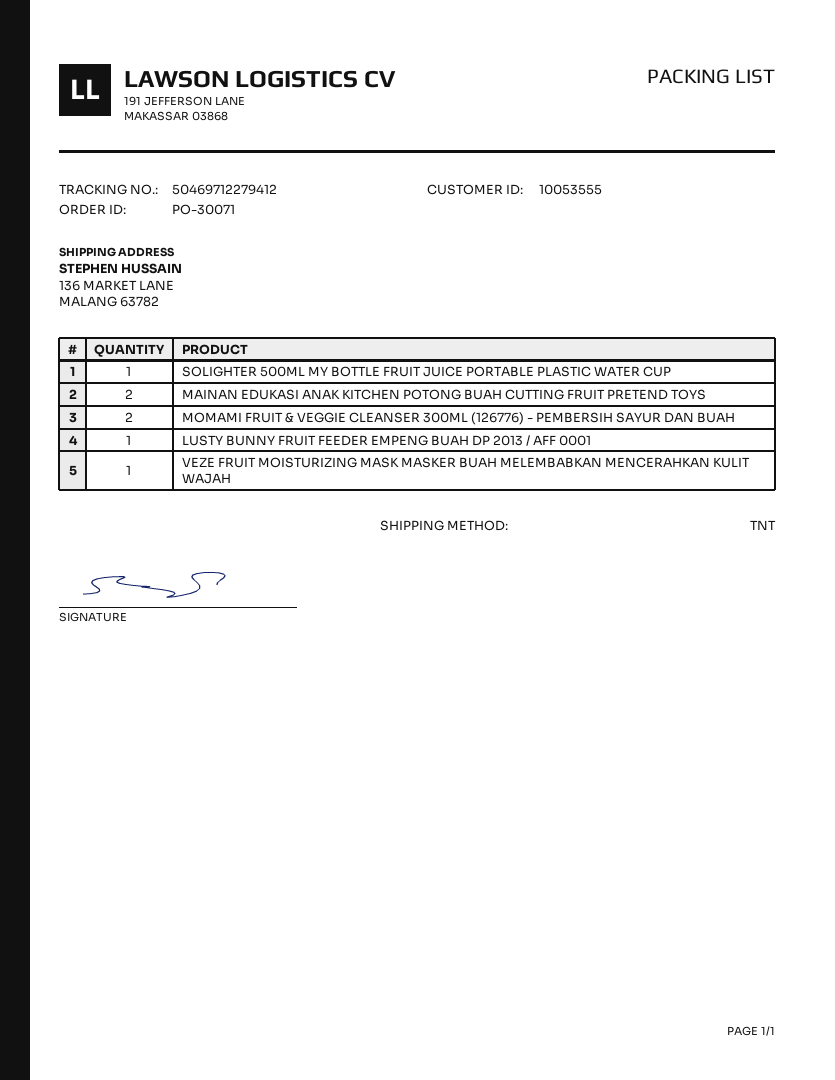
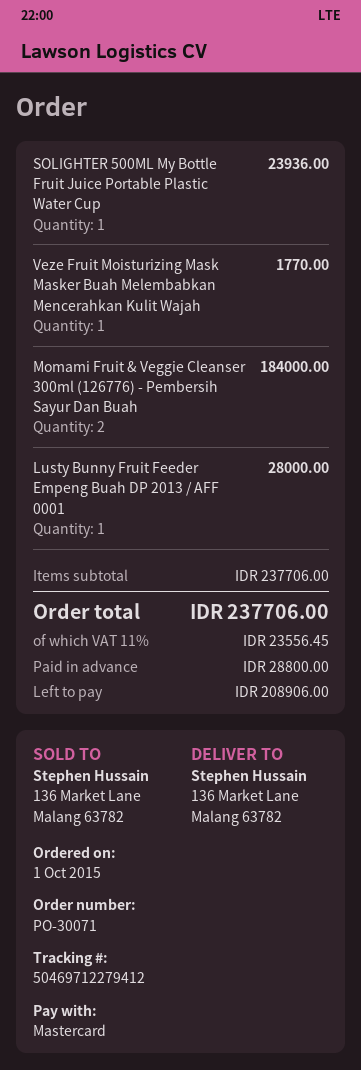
MAINAN EDUKASI ANAK KITCHEN POTONG BUAH CUTTING FRUIT PRETEND TOYS: 2 -> none

